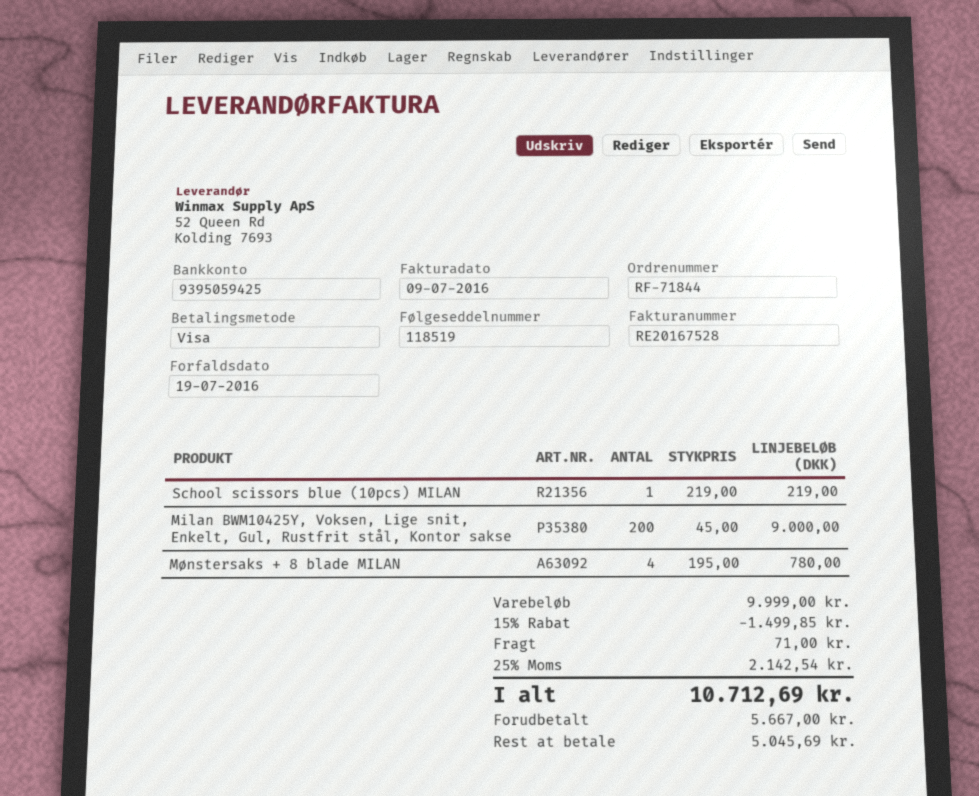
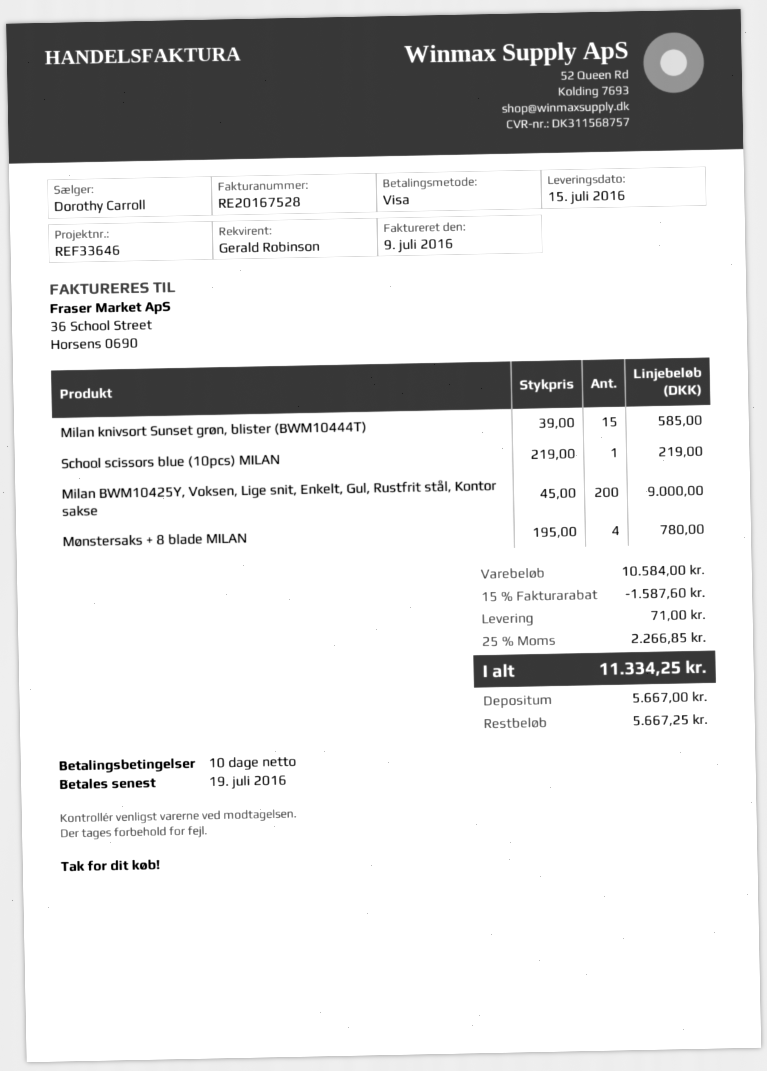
Milan knivsort Sunset grøn, blister (BWM10444T): none -> 15 x 39.00 = 585.00
subtotal: 9999.00 -> 10584.00
discount: 15% = 1499.85 -> 15% = 1587.60
tax: 25% = 2142.54 -> 25% = 2266.85
total: 10712.69 -> 11334.25
balance: 5045.69 -> 5667.25

